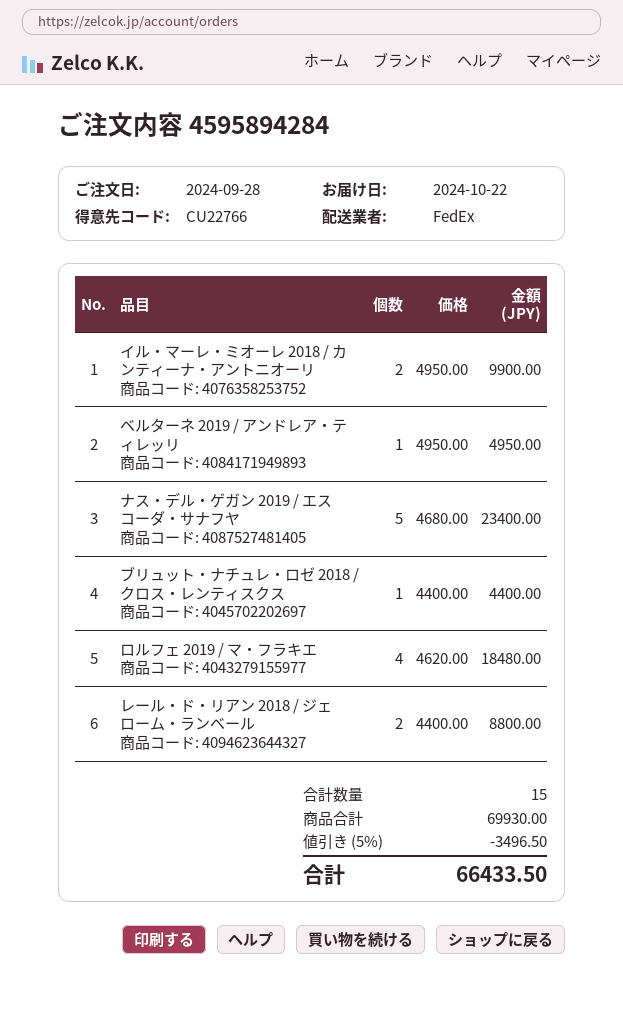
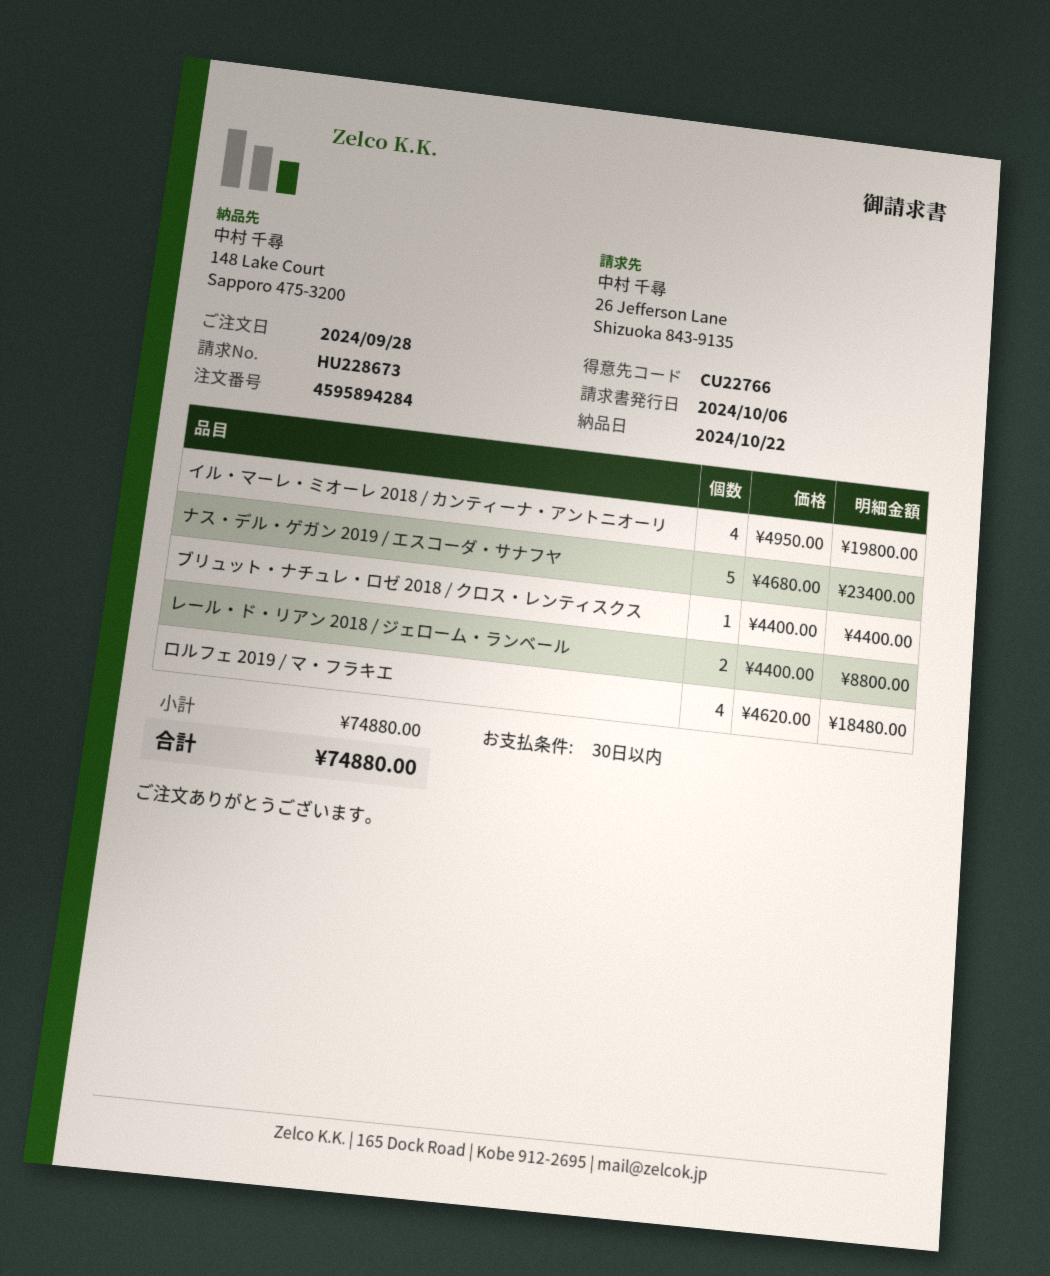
イル・マーレ・ミオーレ 2018 / カンティーナ・アントニオーリ: 2 x 4950.00 = 9900.00 -> 4 x 4950.00 = 19800.00
ベルターネ 2019 / アンドレア・ティレッリ: 1 x 4950.00 = 4950.00 -> none
subtotal: 69930.00 -> 74880.00
discount: 5% = 3496.50 -> none
total: 66433.50 -> 74880.00

